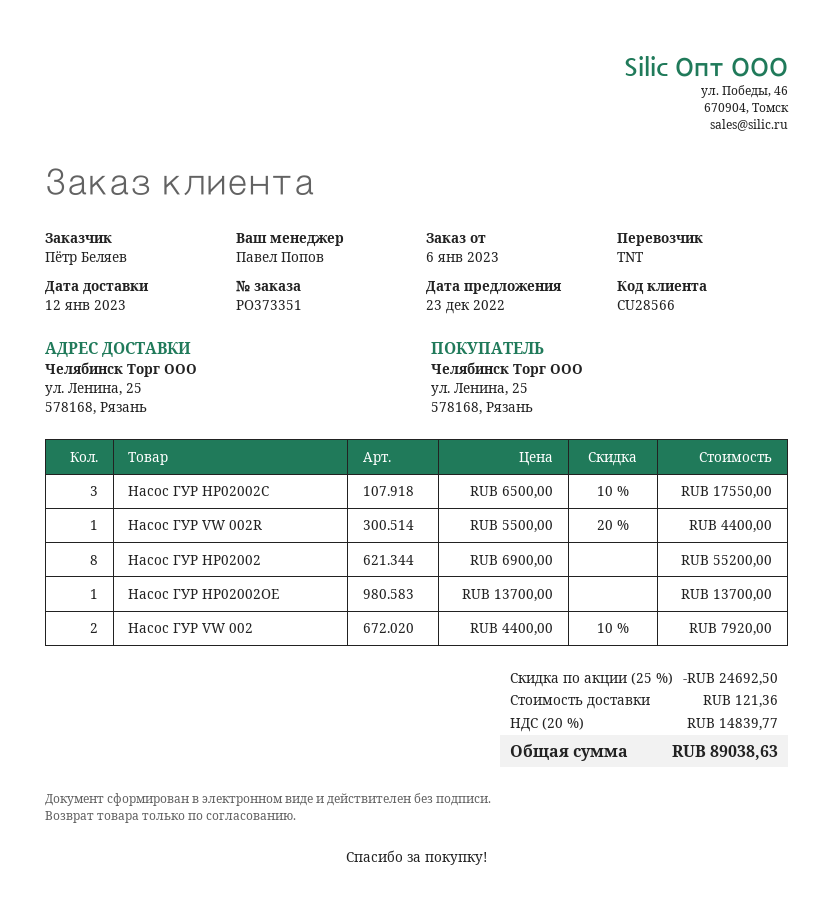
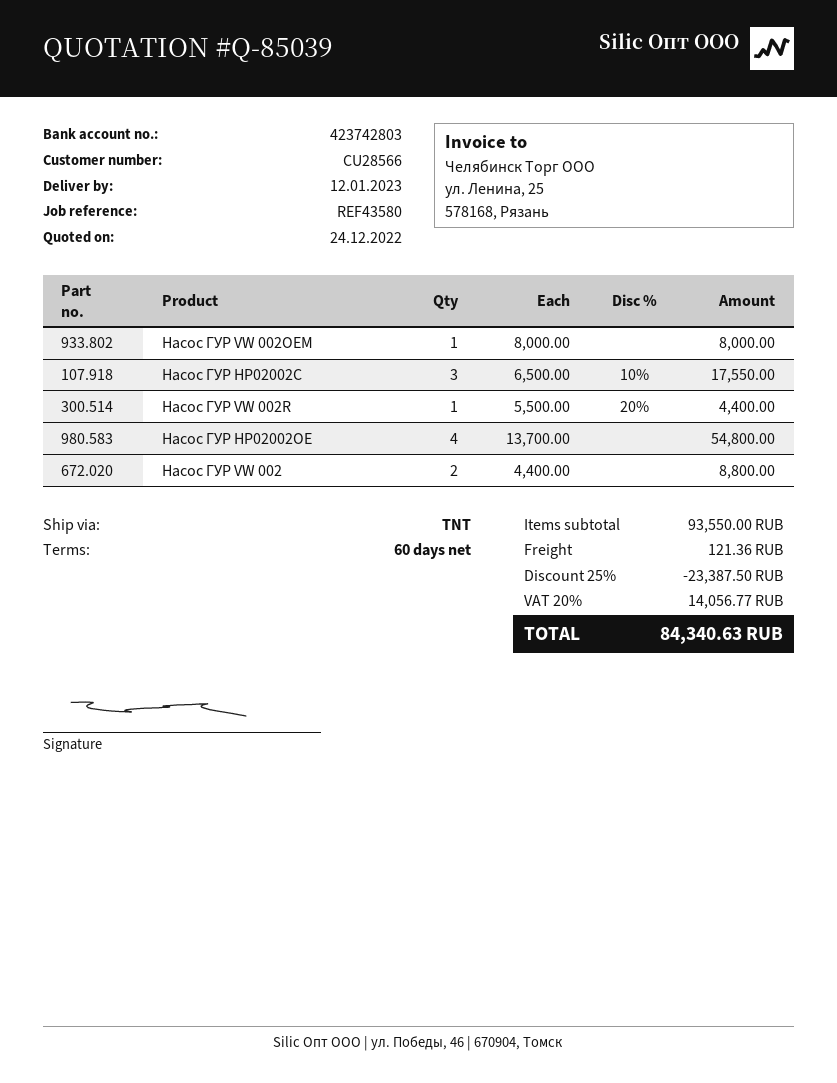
quote date: 2022-12-23 -> 2022-12-24
Насос ГУР HP02002: 8 x 6900.00 = 55200.00 -> none
Насос ГУР HP02002OE: 1 x 13700.00 = 13700.00 -> 4 x 13700.00 = 54800.00
Насос ГУР VW 002: 2 x 4400.00 - 10% = 7920.00 -> 2 x 4400.00 = 8800.00
Насос ГУР VW 002OEM: none -> 1 x 8000.00 = 8000.00
discount: 25% = 24692.50 -> 25% = 23387.50
tax: 20% = 14839.77 -> 20% = 14056.77
total: 89038.63 -> 84340.63

